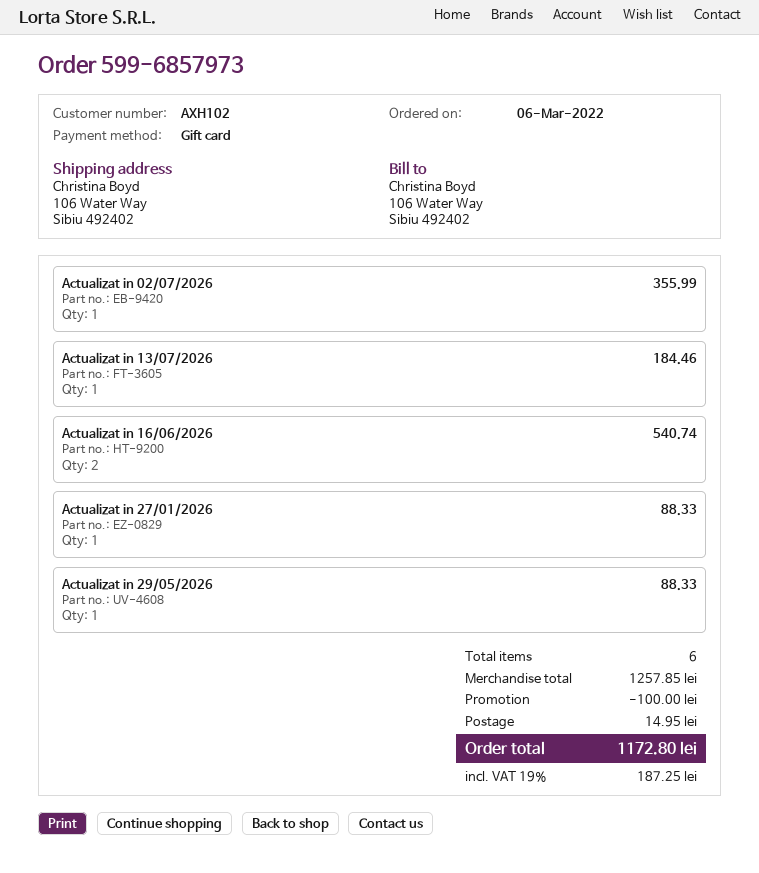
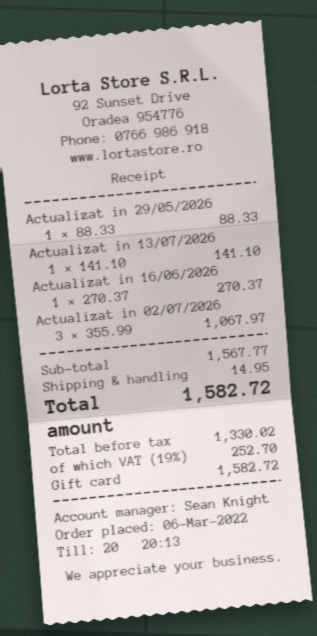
Actualizat in 02/07/2026: 1 for 355.99 -> 3 for 1067.97
Actualizat in 13/07/2026: 1 for 184.46 -> 1 for 141.10
Actualizat in 16/06/2026: 2 for 540.74 -> 1 for 270.37
Actualizat in 27/01/2026: 1 for 88.33 -> none
subtotal: 1257.85 -> 1567.77
discount: 100.00 -> none
tax: 19% = 187.25 -> 19% = 252.70
total: 1172.80 -> 1582.72

